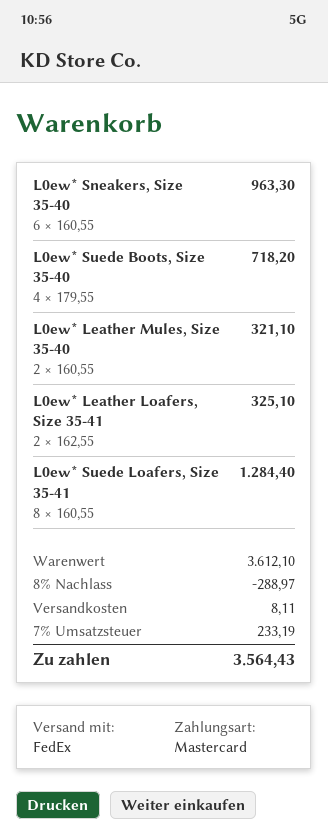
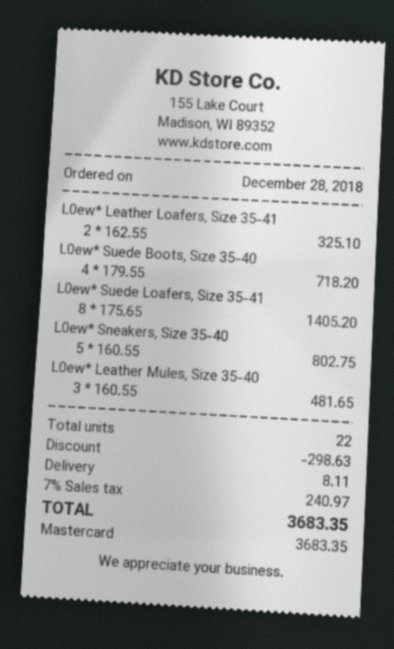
L0ew* Sneakers, Size 35-40: 6 x 160.55 = 963.30 -> 5 x 160.55 = 802.75
L0ew* Leather Mules, Size 35-40: 2 x 160.55 = 321.10 -> 3 x 160.55 = 481.65
L0ew* Suede Loafers, Size 35-41: 8 x 160.55 = 1284.40 -> 8 x 175.65 = 1405.20
discount: 288.97 -> 298.63
tax: 7% = 233.19 -> 7% = 240.97
total: 3564.43 -> 3683.35

